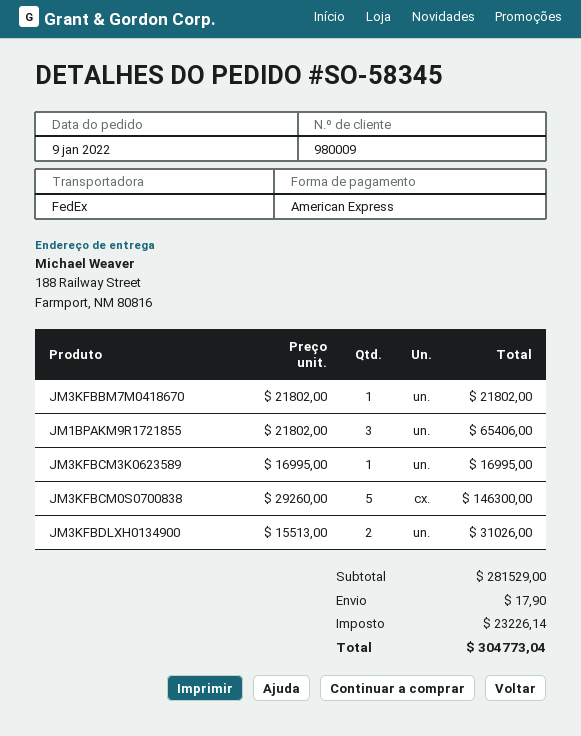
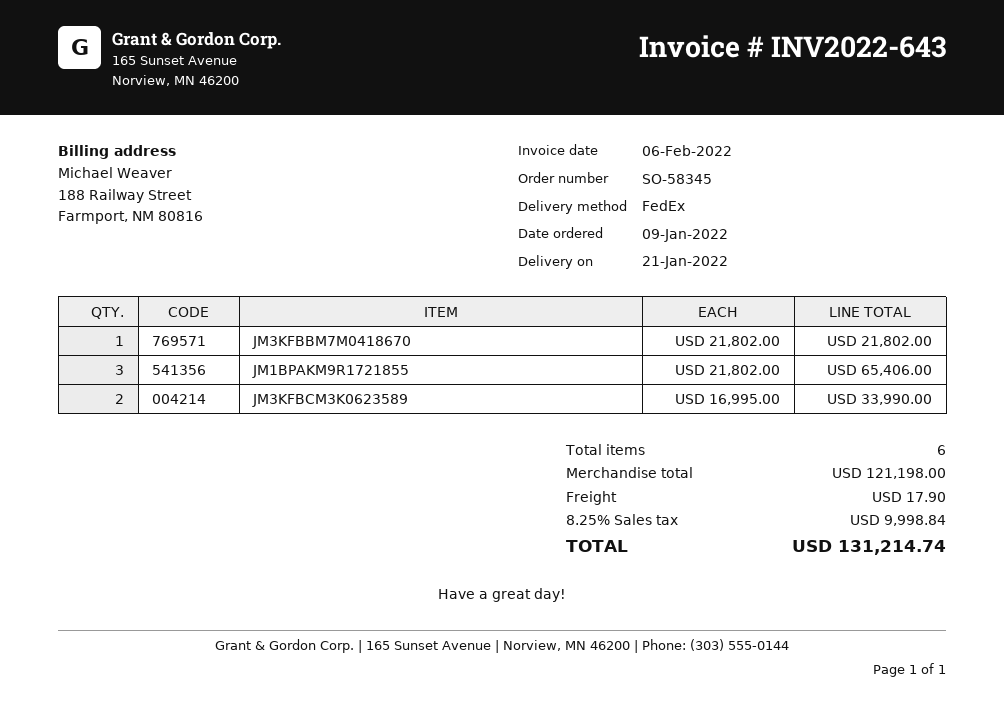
JM3KFBCM3K0623589: 1 x 16995.00 = 16995.00 -> 2 x 16995.00 = 33990.00
JM3KFBCM0S0700838: 5 x 29260.00 = 146300.00 -> none
JM3KFBDLXH0134900: 2 x 15513.00 = 31026.00 -> none
subtotal: 281529.00 -> 121198.00
tax: 23226.14 -> 9998.84
total: 304773.04 -> 131214.74

